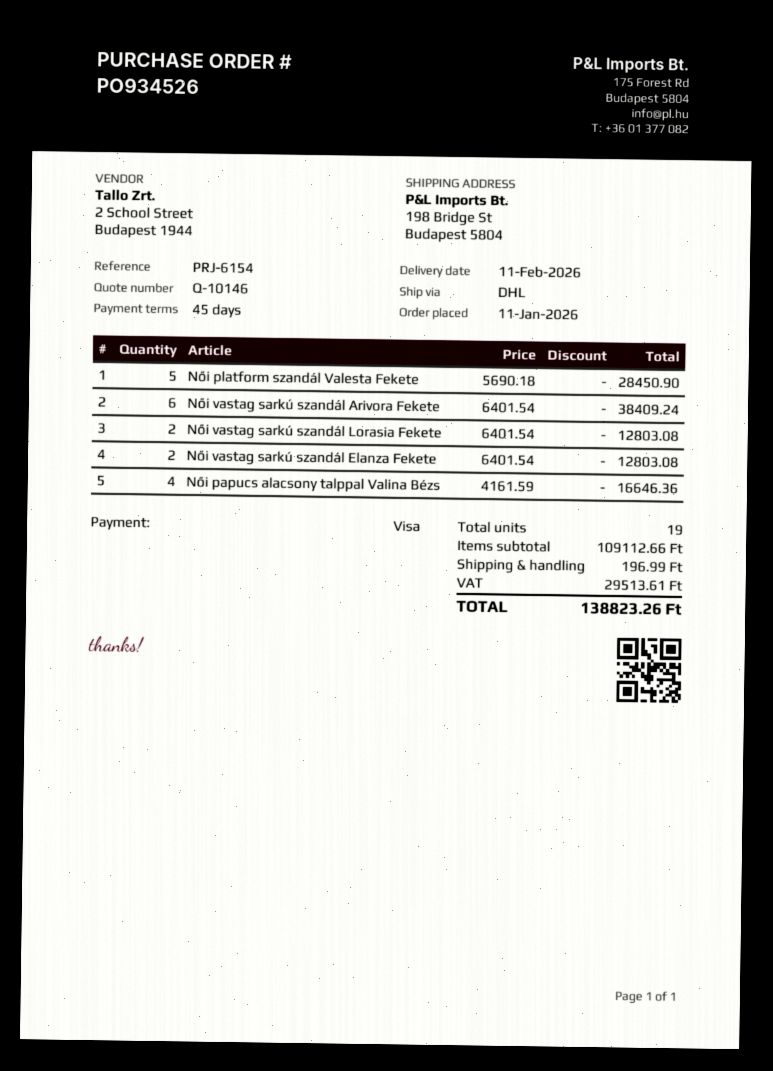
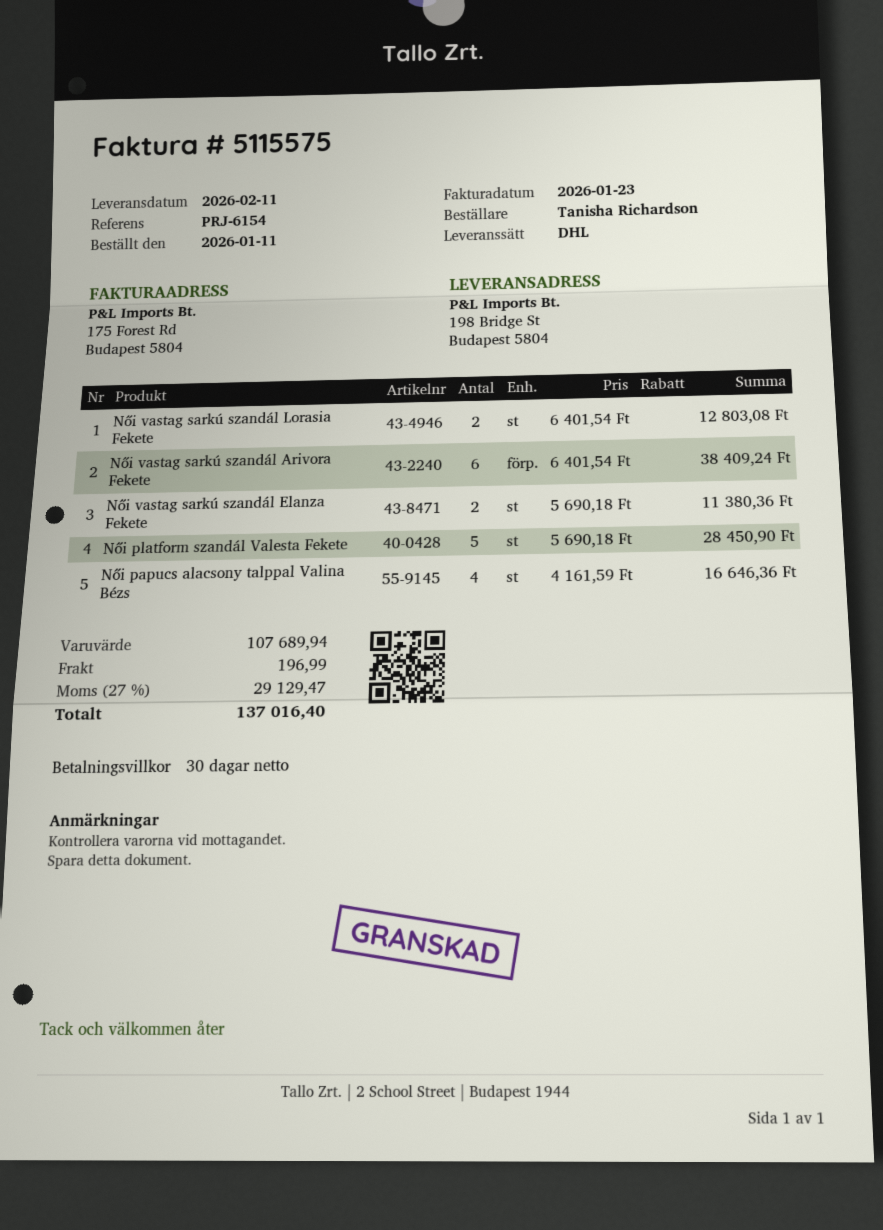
payment terms: 45 days -> 30 days
Női vastag sarkú szandál Elanza Fekete: 2 x 6401.54 = 12803.08 -> 2 x 5690.18 = 11380.36
subtotal: 109112.66 -> 107689.94
tax: 29513.61 -> 29129.47
total: 138823.26 -> 137016.40

